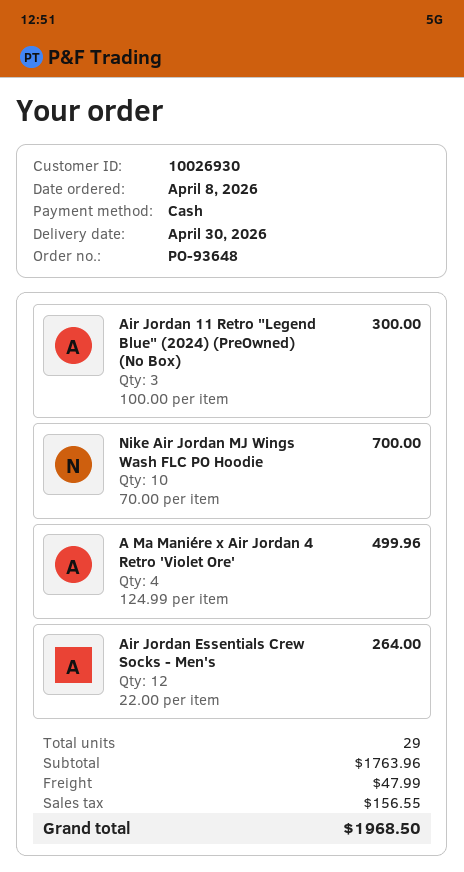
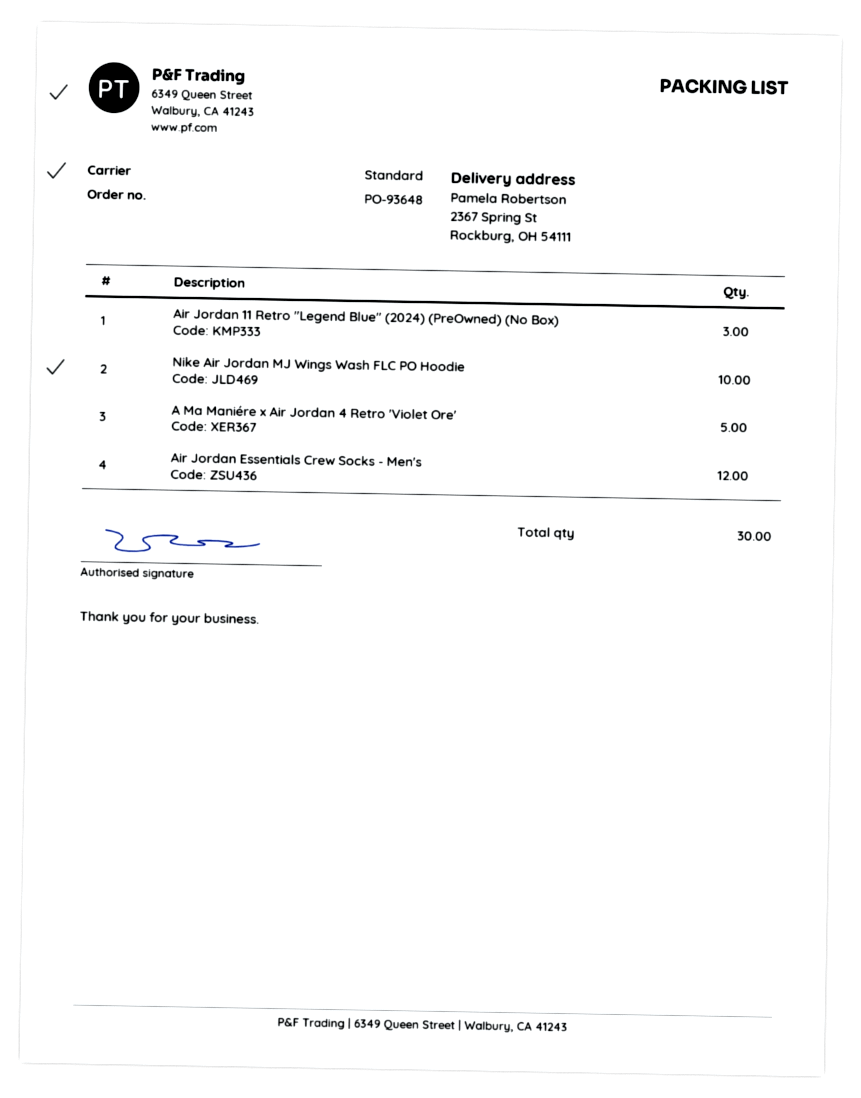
A Ma Maniére x Air Jordan 4 Retro 'Violet Ore': 4 -> 5
total quantity: 29 -> 30

